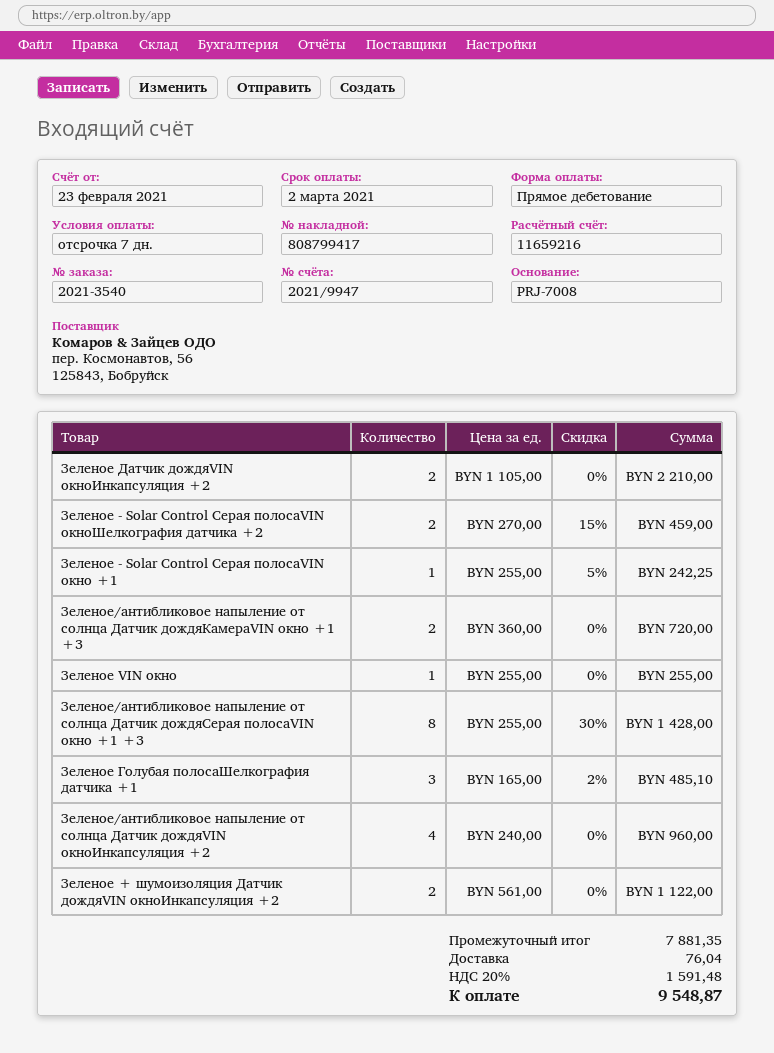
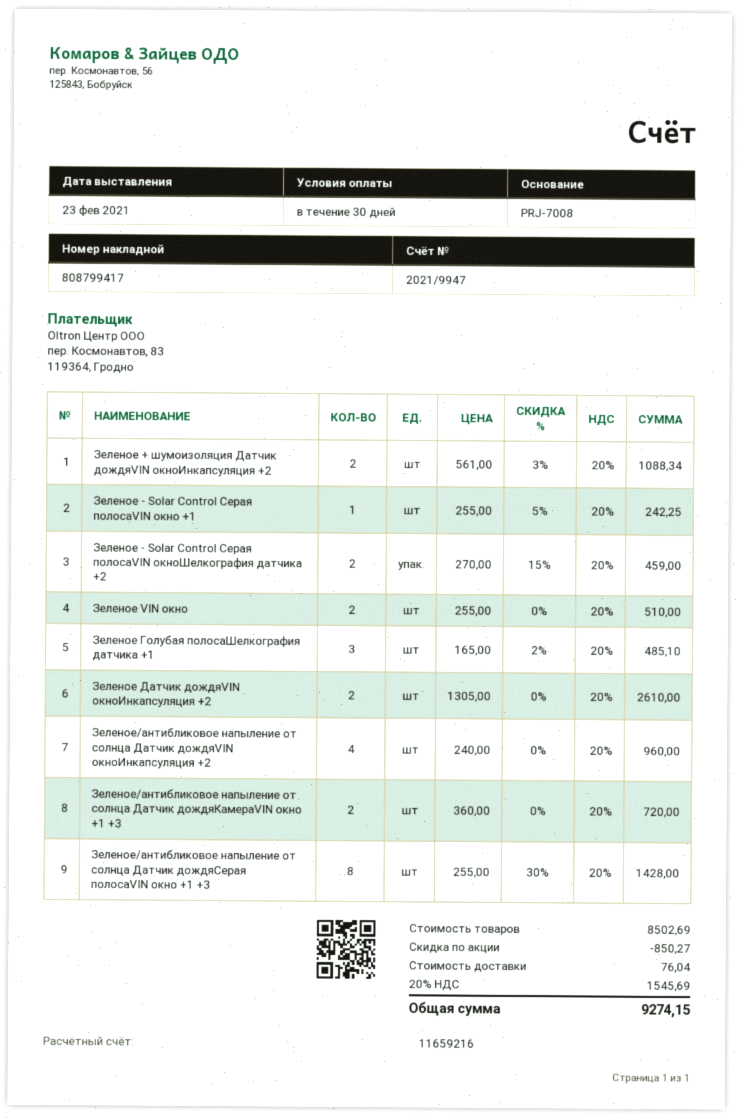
payment terms: 7 days -> 30 days
Зеленое Датчик дождяVIN окноИнкапсуляция +2: 2 x 1105.00 = 2210.00 -> 2 x 1305.00 = 2610.00
Зеленое VIN окно: 1 x 255.00 = 255.00 -> 2 x 255.00 = 510.00
Зеленое + шумоизоляция Датчик дождяVIN окноИнкапсуляция +2: 2 x 561.00 = 1122.00 -> 2 x 561.00 - 3% = 1088.34
subtotal: 7881.35 -> 8502.69
discount: none -> 850.27
tax: 20% = 1591.48 -> 20% = 1545.69
total: 9548.87 -> 9274.15

